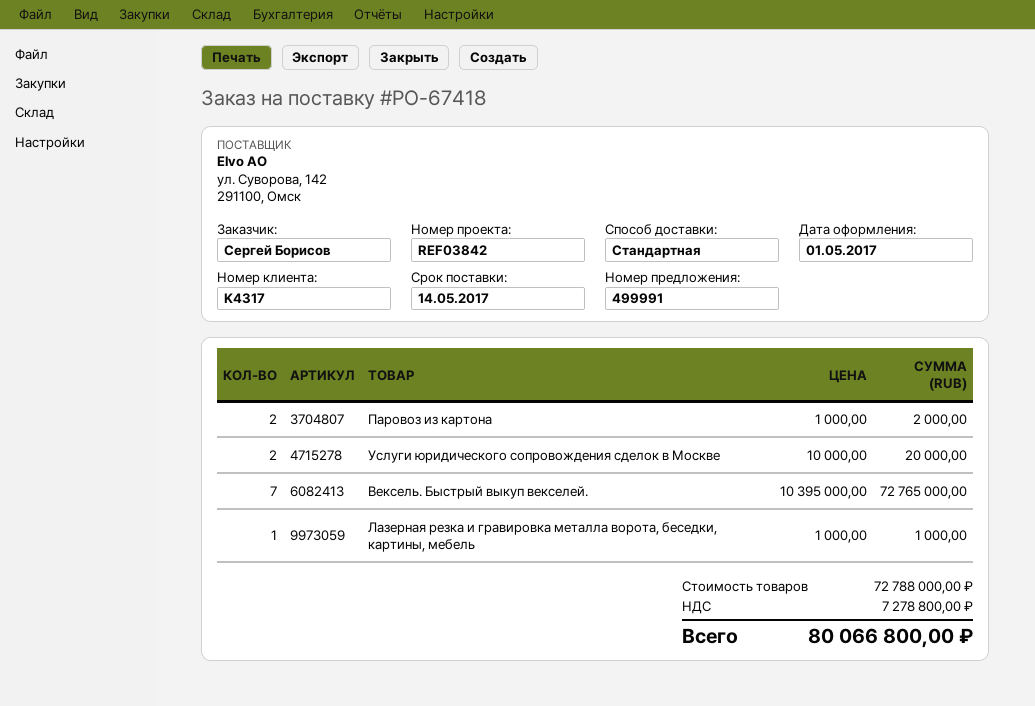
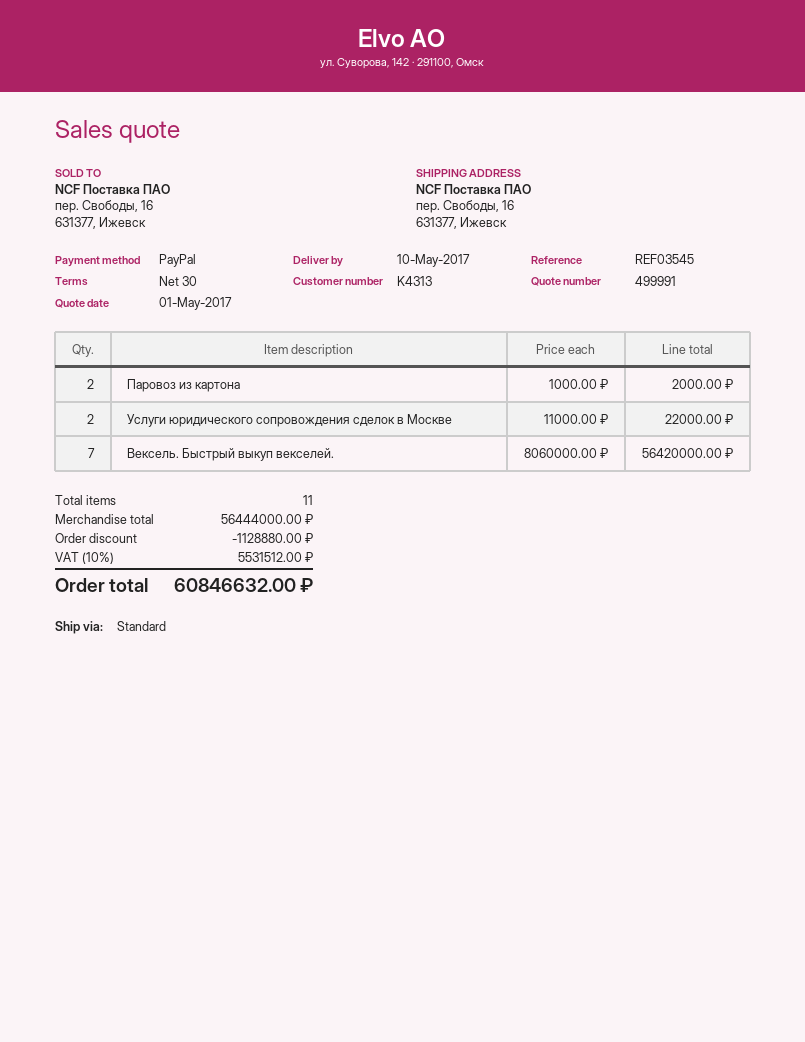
delivery date: 2017-05-14 -> 2017-05-10
customer number: K4317 -> K4313
reference: REF03842 -> REF03545
Услуги юридического сопровождения сделок в Москве: 2 x 10000.00 = 20000.00 -> 2 x 11000.00 = 22000.00
Вексель. Быстрый выкуп векселей.: 7 x 10395000.00 = 72765000.00 -> 7 x 8060000.00 = 56420000.00
Лазерная резка и гравировка металла ворота, беседки, картины, мебель: 1 x 1000.00 = 1000.00 -> none
subtotal: 72788000.00 -> 56444000.00
discount: none -> 1128880.00
tax: 7278800.00 -> 5531512.00
total: 80066800.00 -> 60846632.00

